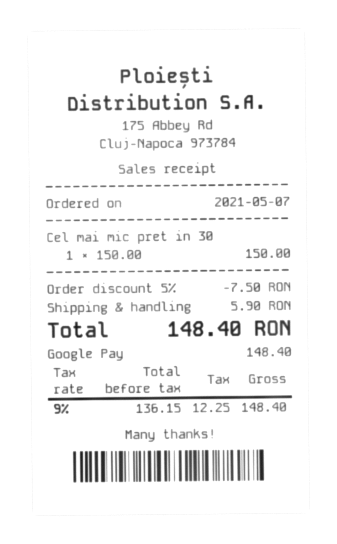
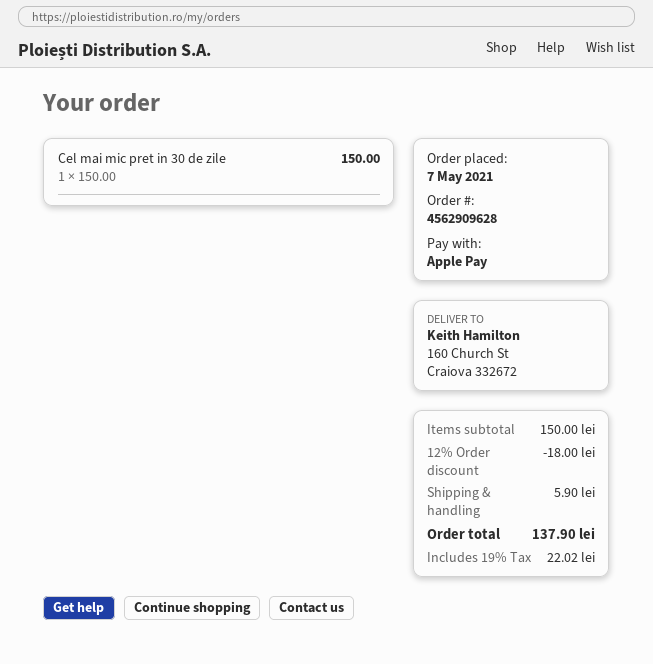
payment method: Google Pay -> Apple Pay
discount: 5% = 7.50 -> 12% = 18.00
tax: 9% = 12.25 -> 19% = 22.02
total: 148.40 -> 137.90

